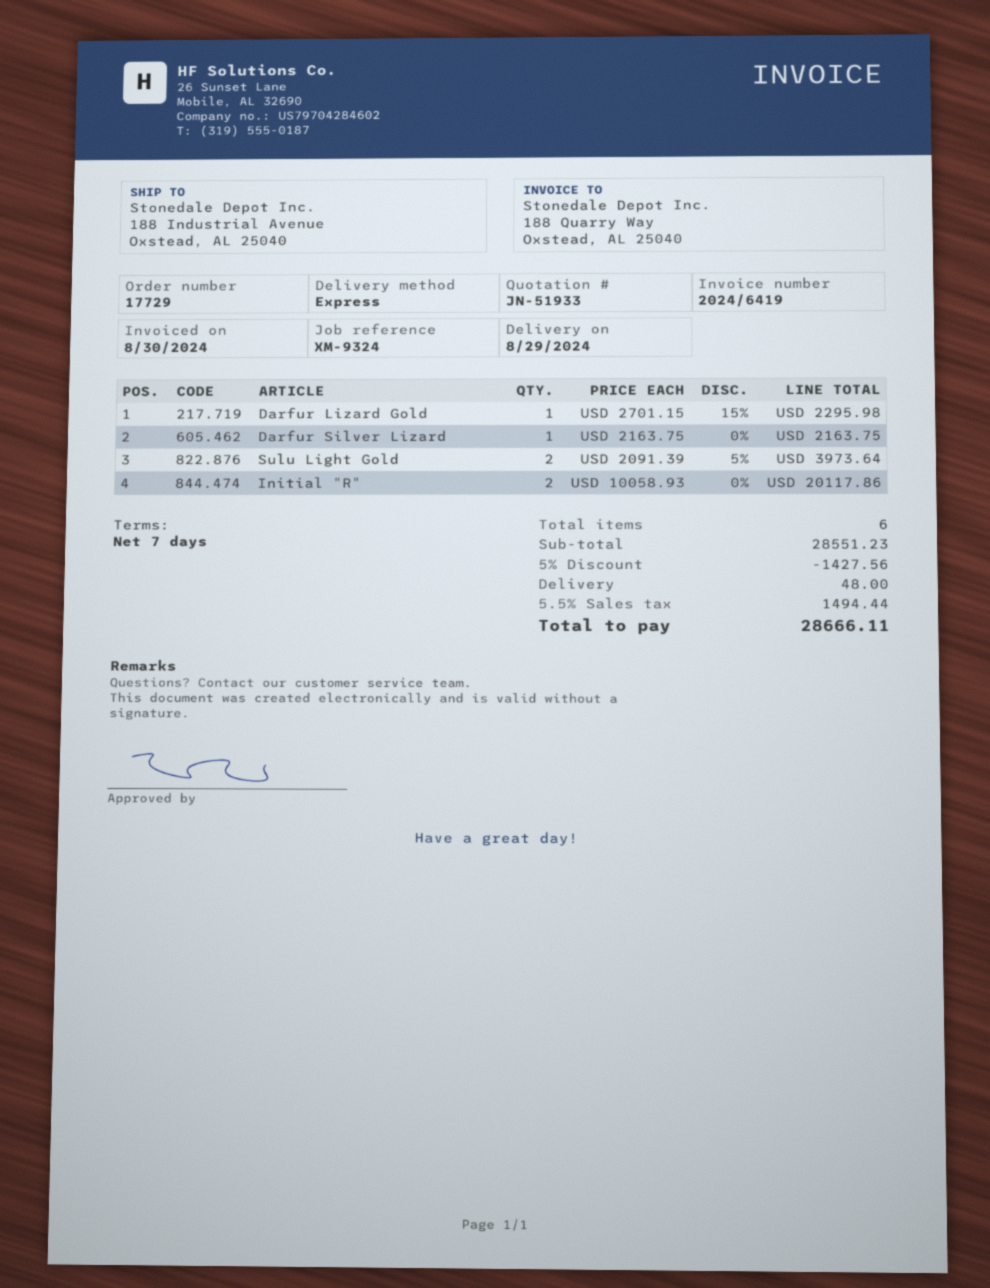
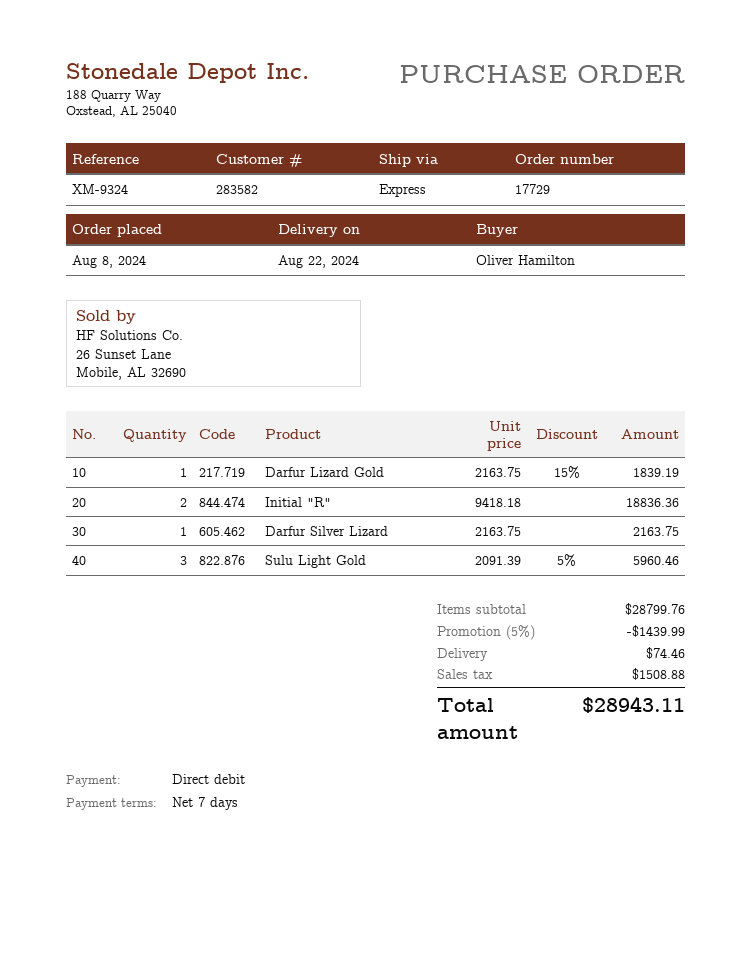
delivery date: 2024-08-29 -> 2024-08-22
Darfur Lizard Gold: 1 x 2701.15 - 15% = 2295.98 -> 1 x 2163.75 - 15% = 1839.19
Sulu Light Gold: 2 x 2091.39 - 5% = 3973.64 -> 3 x 2091.39 - 5% = 5960.46
Initial "R": 2 x 10058.93 = 20117.86 -> 2 x 9418.18 = 18836.36
subtotal: 28551.23 -> 28799.76
discount: 5% = 1427.56 -> 5% = 1439.99
shipping: 48.00 -> 74.46
tax: 1494.44 -> 1508.88
total: 28666.11 -> 28943.11

